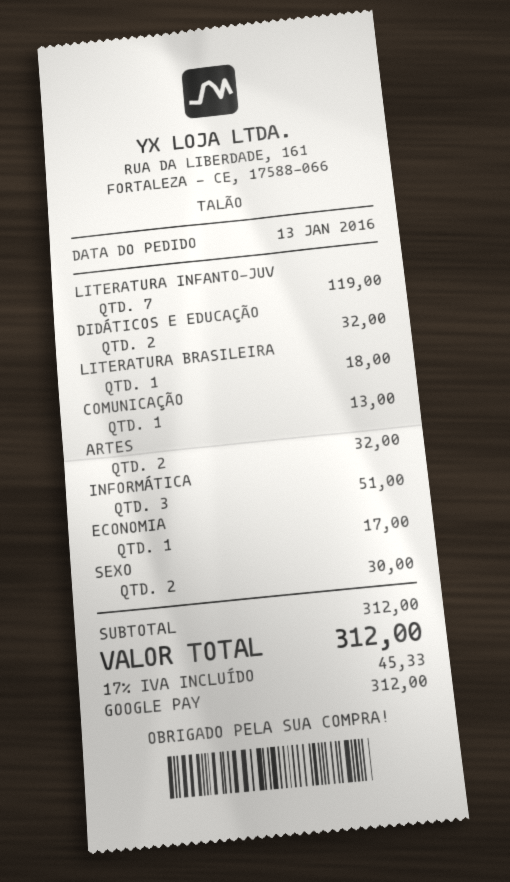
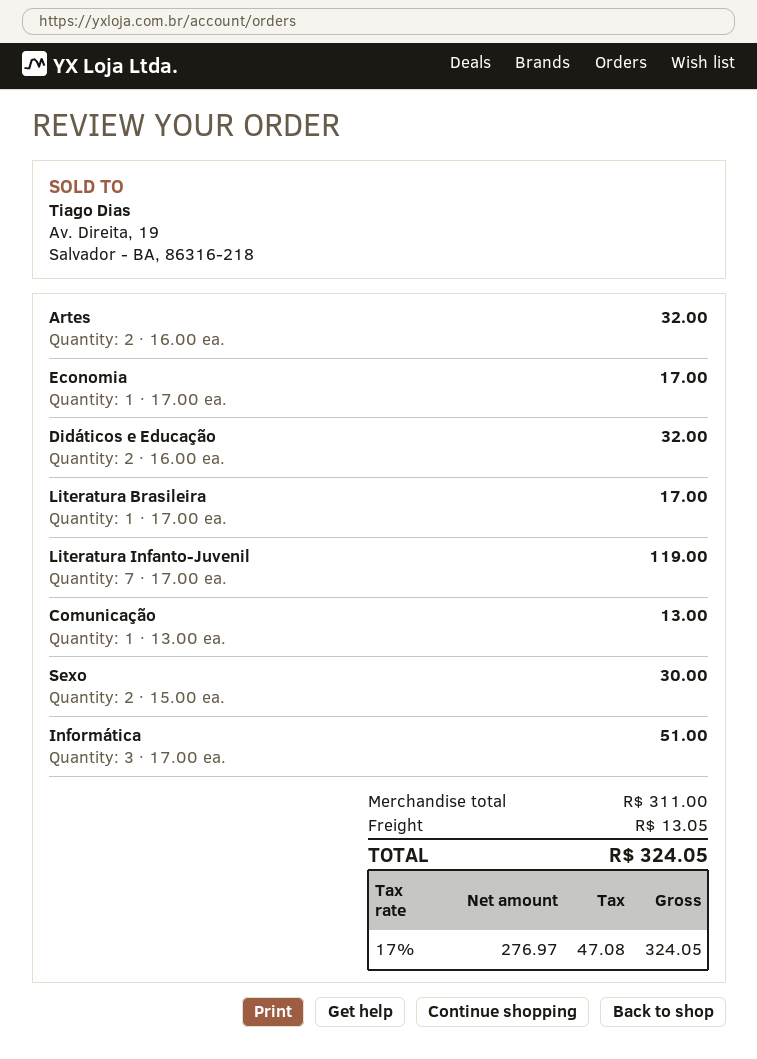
LITERATURA BRASILEIRA: 1 for 18.00 -> 1 for 17.00
subtotal: 312.00 -> 311.00
shipping: none -> 13.05
tax: 17% = 45.33 -> 17% = 47.08
total: 312.00 -> 324.05

